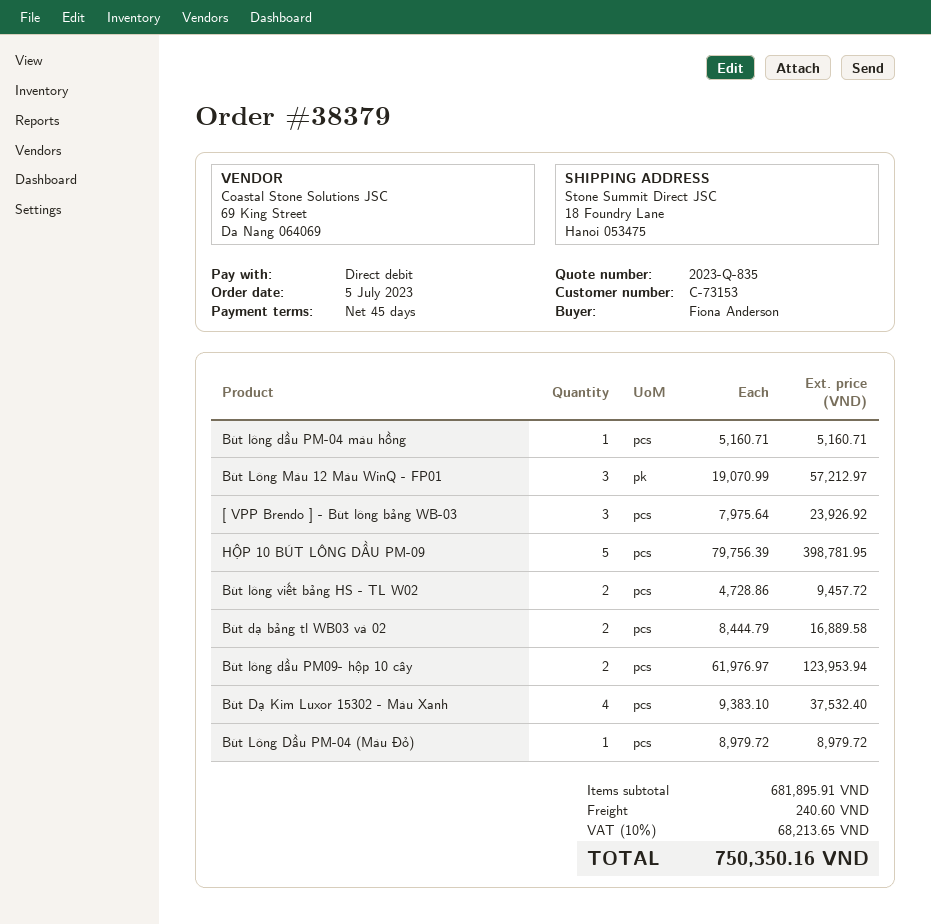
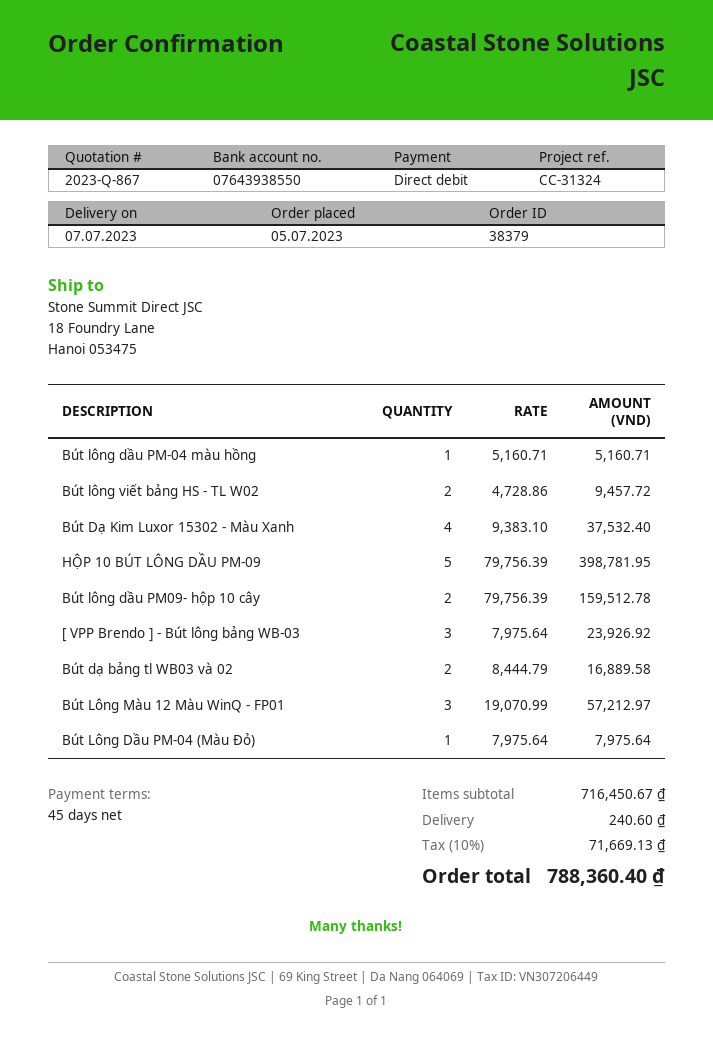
quote number: 2023-Q-835 -> 2023-Q-867
Bút lông dầu PM09- hộp 10 cây: 2 x 61976.97 = 123953.94 -> 2 x 79756.39 = 159512.78
Bút Lông Dầu PM-04 (Màu Đỏ): 1 x 8979.72 = 8979.72 -> 1 x 7975.64 = 7975.64
subtotal: 681895.91 -> 716450.67
tax: 10% = 68213.65 -> 10% = 71669.13
total: 750350.16 -> 788360.40

